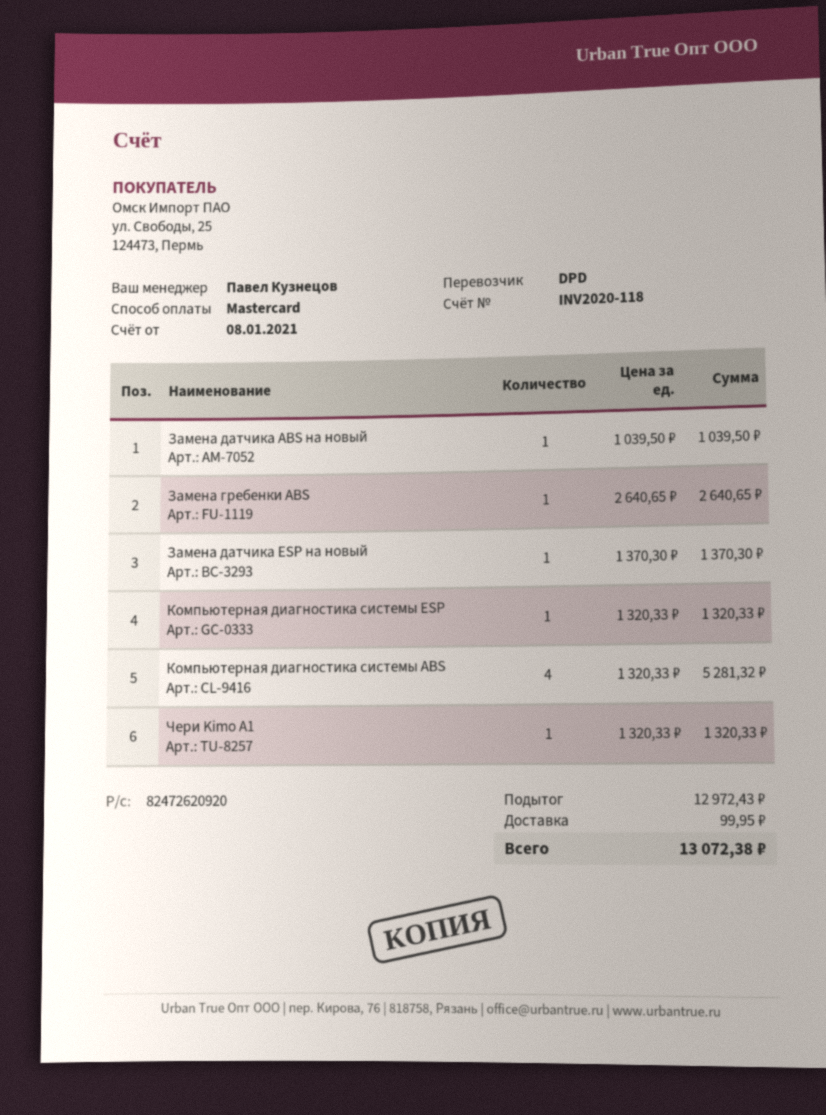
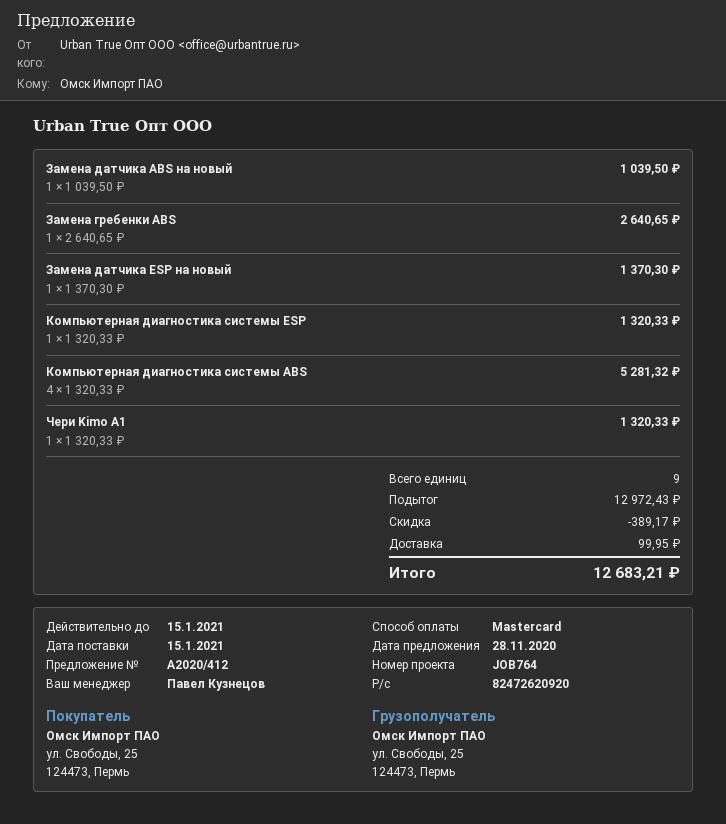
discount: none -> 389.17
total: 13072.38 -> 12683.21

